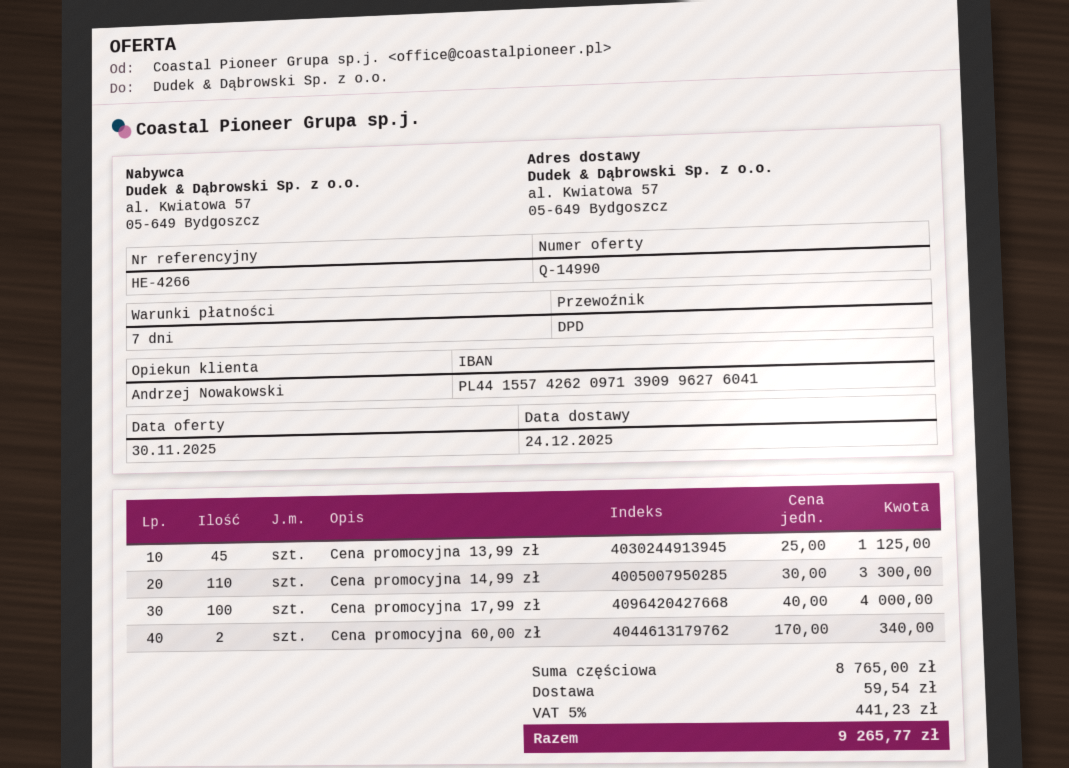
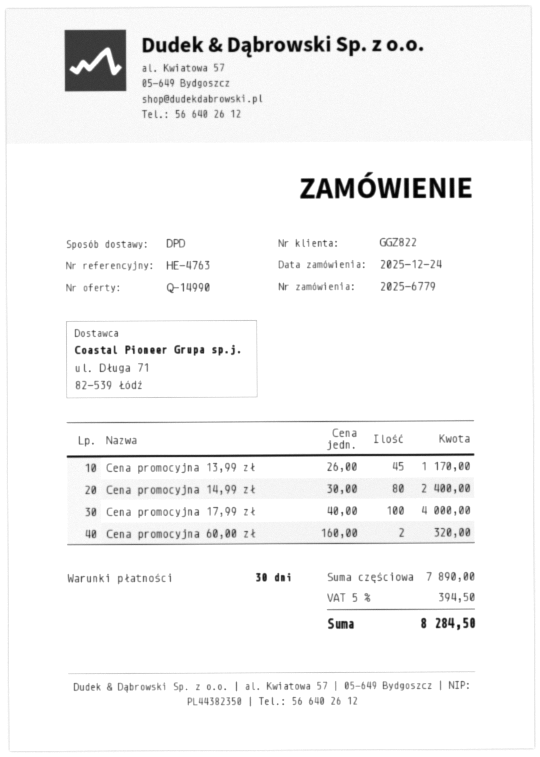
payment terms: 7 days -> 30 days
reference: HE-4266 -> HE-4763
Cena promocyjna 13,99 zł: 45 x 25.00 = 1125.00 -> 45 x 26.00 = 1170.00
Cena promocyjna 14,99 zł: 110 x 30.00 = 3300.00 -> 80 x 30.00 = 2400.00
Cena promocyjna 60,00 zł: 2 x 170.00 = 340.00 -> 2 x 160.00 = 320.00
subtotal: 8765.00 -> 7890.00
shipping: 59.54 -> none
tax: 5% = 441.23 -> 5% = 394.50
total: 9265.77 -> 8284.50

